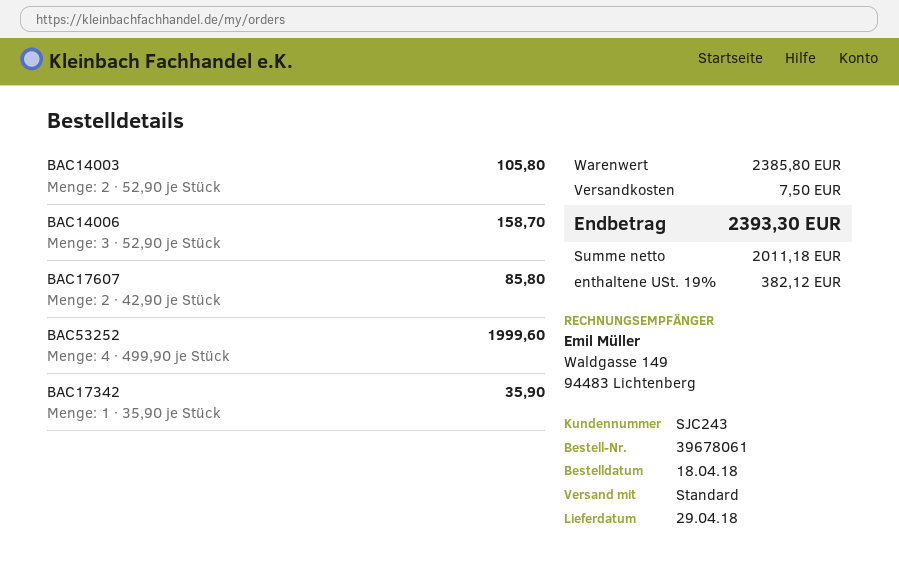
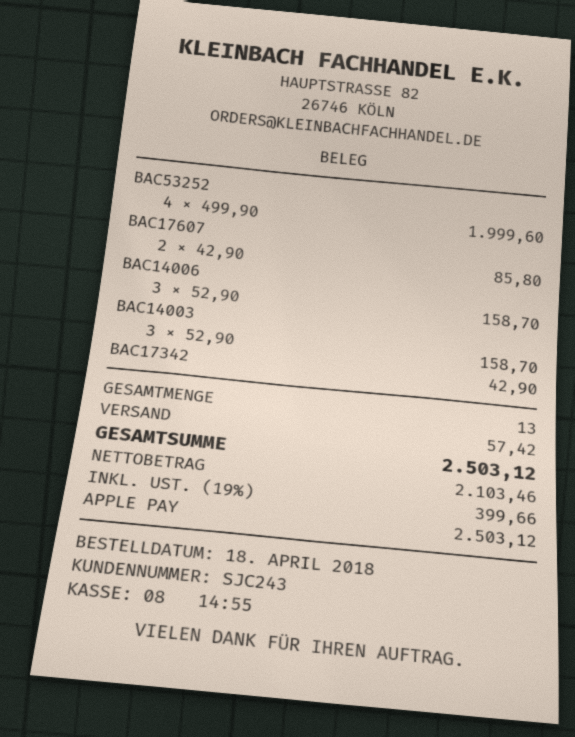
BAC14003: 2 x 52.90 = 105.80 -> 3 x 52.90 = 158.70
BAC17342: 1 x 35.90 = 35.90 -> 1 x 42.90 = 42.90
shipping: 7.50 -> 57.42
net: 2011.18 -> 2103.46
tax: 19% = 382.12 -> 19% = 399.66
total: 2393.30 -> 2503.12

